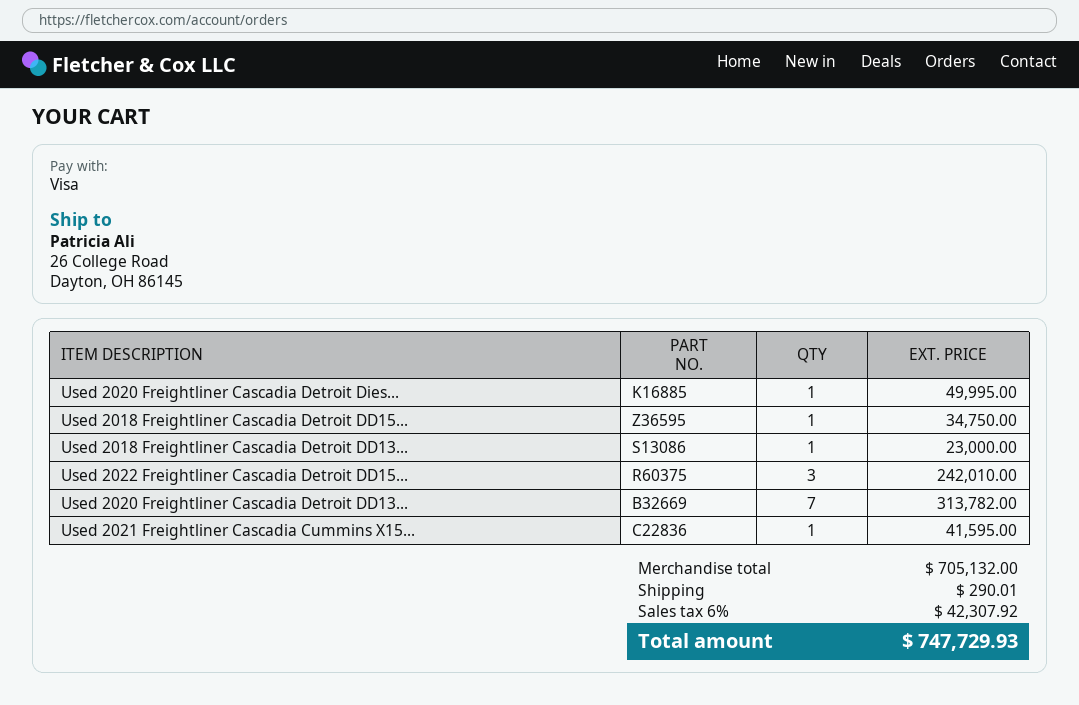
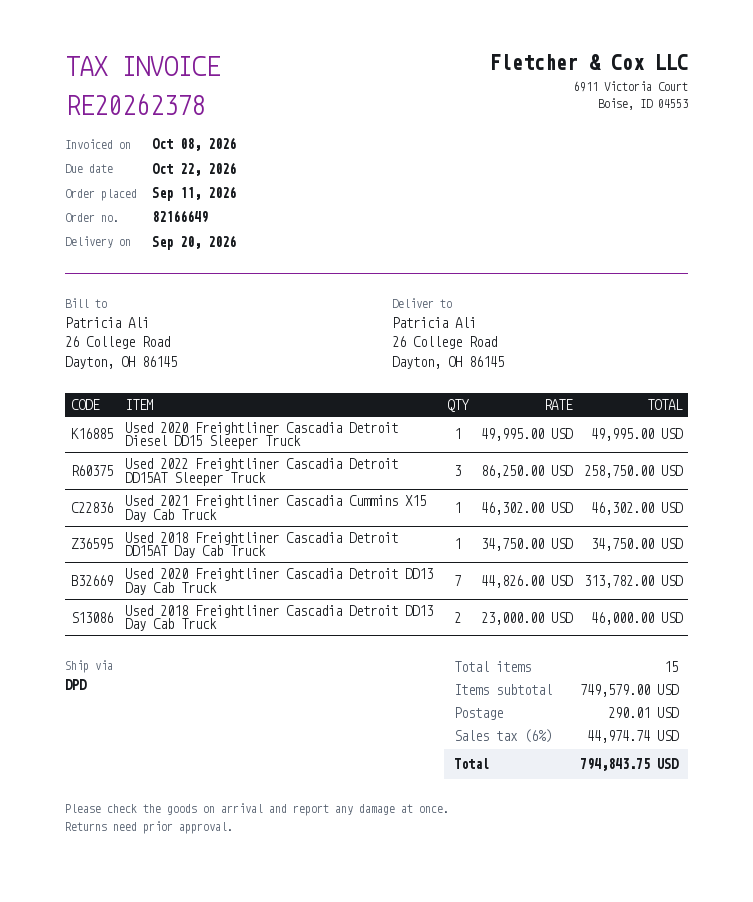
Used 2018 Freightliner Cascadia Detroit DD13...: 1 for 23000.00 -> 2 for 46000.00
Used 2022 Freightliner Cascadia Detroit DD15...: 3 for 242010.00 -> 3 for 258750.00
Used 2021 Freightliner Cascadia Cummins X15...: 1 for 41595.00 -> 1 for 46302.00
subtotal: 705132.00 -> 749579.00
tax: 6% = 42307.92 -> 6% = 44974.74
total: 747729.93 -> 794843.75

